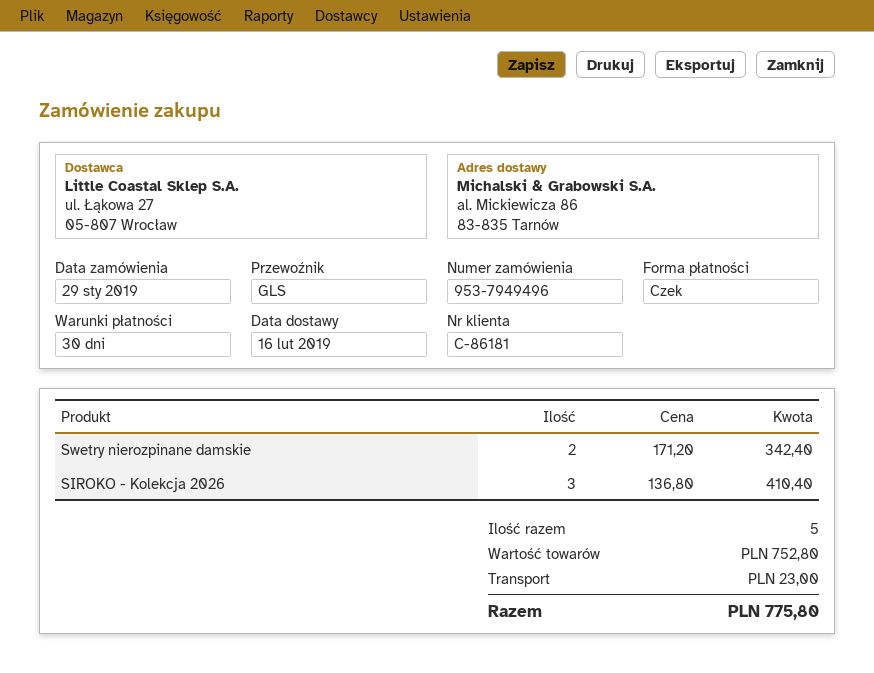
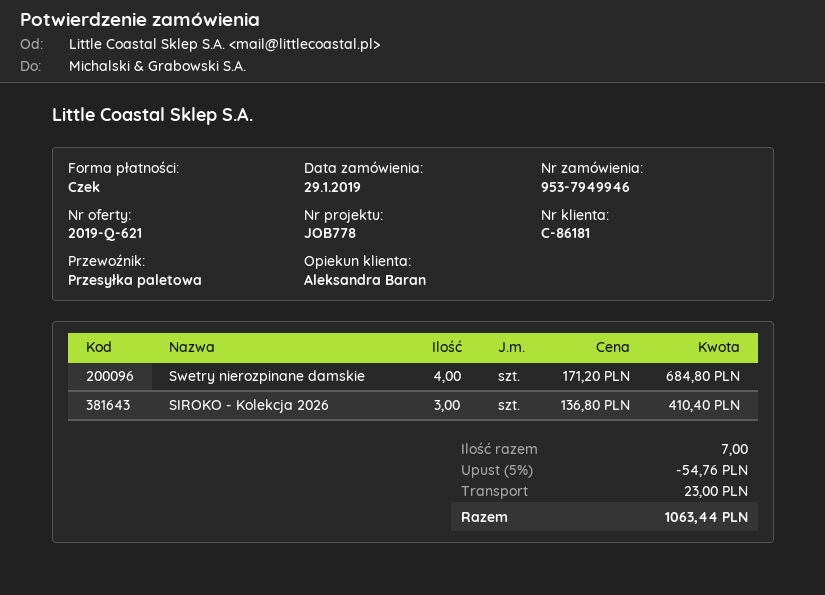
order number: 953-7949496 -> 953-7949946
shipping method: GLS -> pallet freight
Swetry nierozpinane damskie: 2 x 171.20 = 342.40 -> 4 x 171.20 = 684.80
total quantity: 5 -> 7
discount: none -> 5% = 54.76
total: 775.80 -> 1063.44

